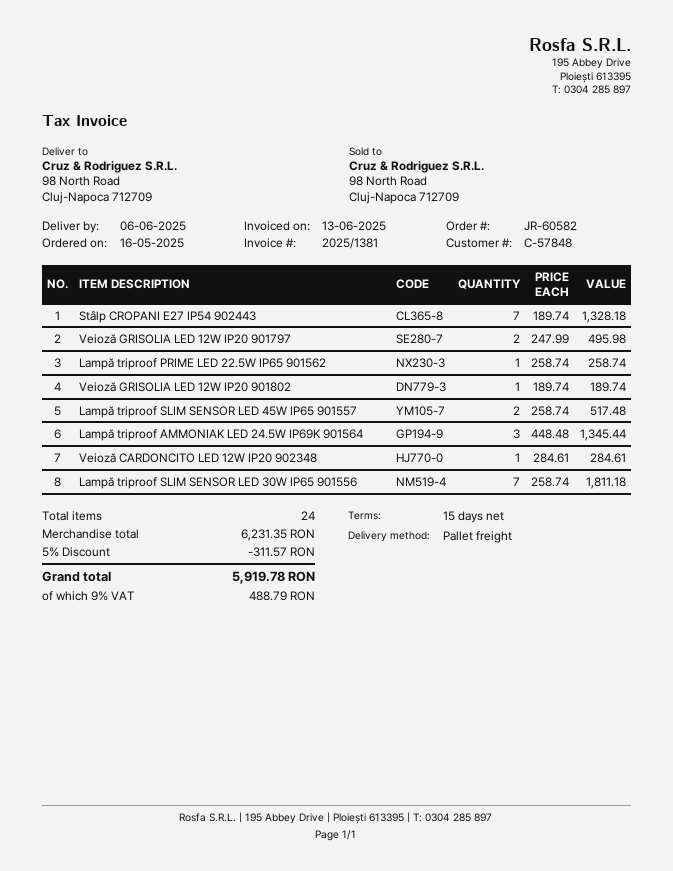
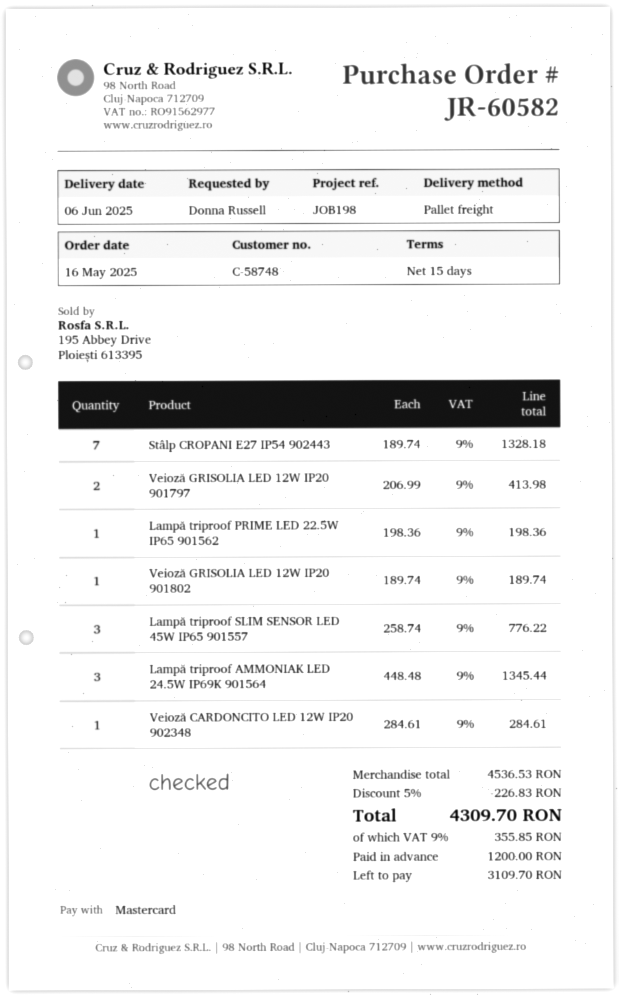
customer number: C-57848 -> C-58748
Veioză GRISOLIA LED 12W IP20 901797: 2 x 247.99 = 495.98 -> 2 x 206.99 = 413.98
Lampă triproof PRIME LED 22.5W IP65 901562: 1 x 258.74 = 258.74 -> 1 x 198.36 = 198.36
Lampă triproof SLIM SENSOR LED 45W IP65 901557: 2 x 258.74 = 517.48 -> 3 x 258.74 = 776.22
Lampă triproof SLIM SENSOR LED 30W IP65 901556: 7 x 258.74 = 1811.18 -> none
subtotal: 6231.35 -> 4536.53
discount: 5% = 311.57 -> 5% = 226.83
tax: 9% = 488.79 -> 9% = 355.85
total: 5919.78 -> 4309.70

